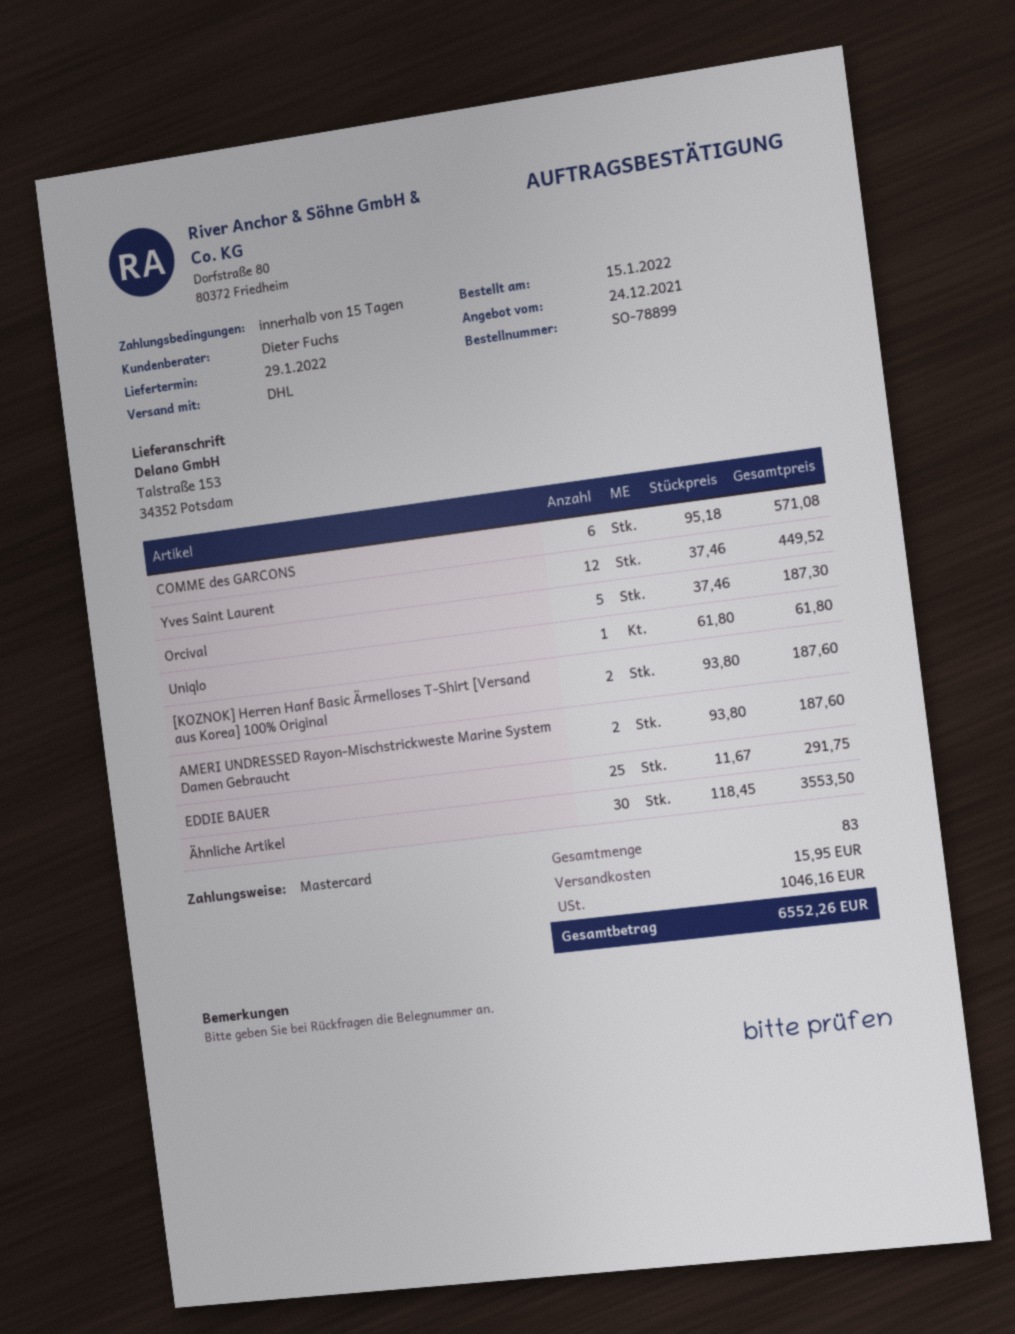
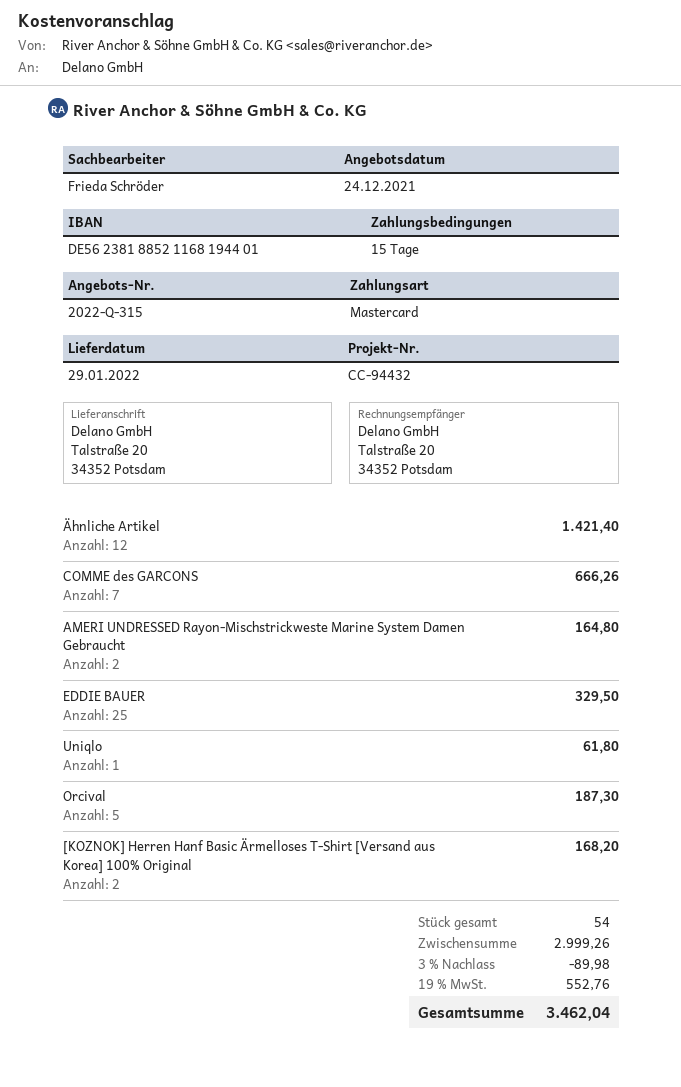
sales rep: Dieter Fuchs -> Frieda Schröder
ship to: Talstraße 153, 34352 Potsdam -> Talstraße 20, 34352 Potsdam
COMME des GARCONS: 6 for 571.08 -> 7 for 666.26
Yves Saint Laurent: 12 for 449.52 -> none
[KOZNOK] Herren Hanf Basic Ärmelloses T-Shirt [Versand aus Korea] 100% Original: 2 for 187.60 -> 2 for 168.20
AMERI UNDRESSED Rayon-Mischstrickweste Marine System Damen Gebraucht: 2 for 187.60 -> 2 for 164.80
EDDIE BAUER: 25 for 291.75 -> 25 for 329.50
Ähnliche Artikel: 30 for 3553.50 -> 12 for 1421.40
total quantity: 83 -> 54
discount: none -> 3% = 89.98
shipping: 15.95 -> none
tax: 1046.16 -> 552.76
total: 6552.26 -> 3462.04

